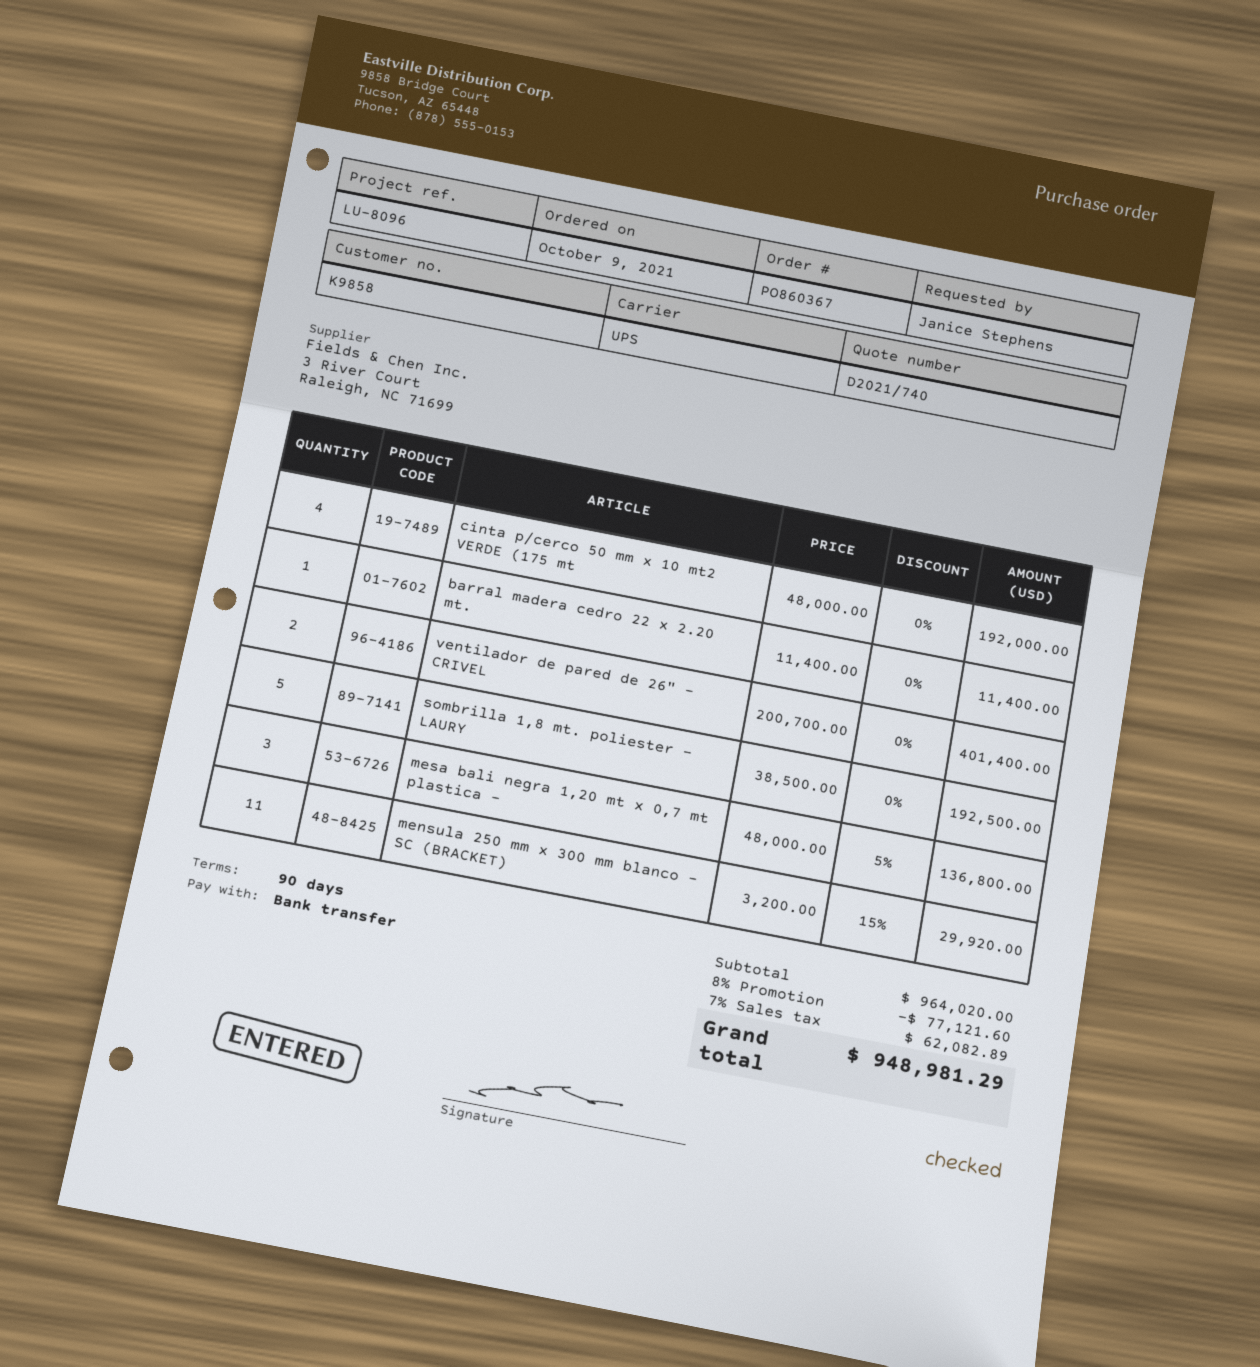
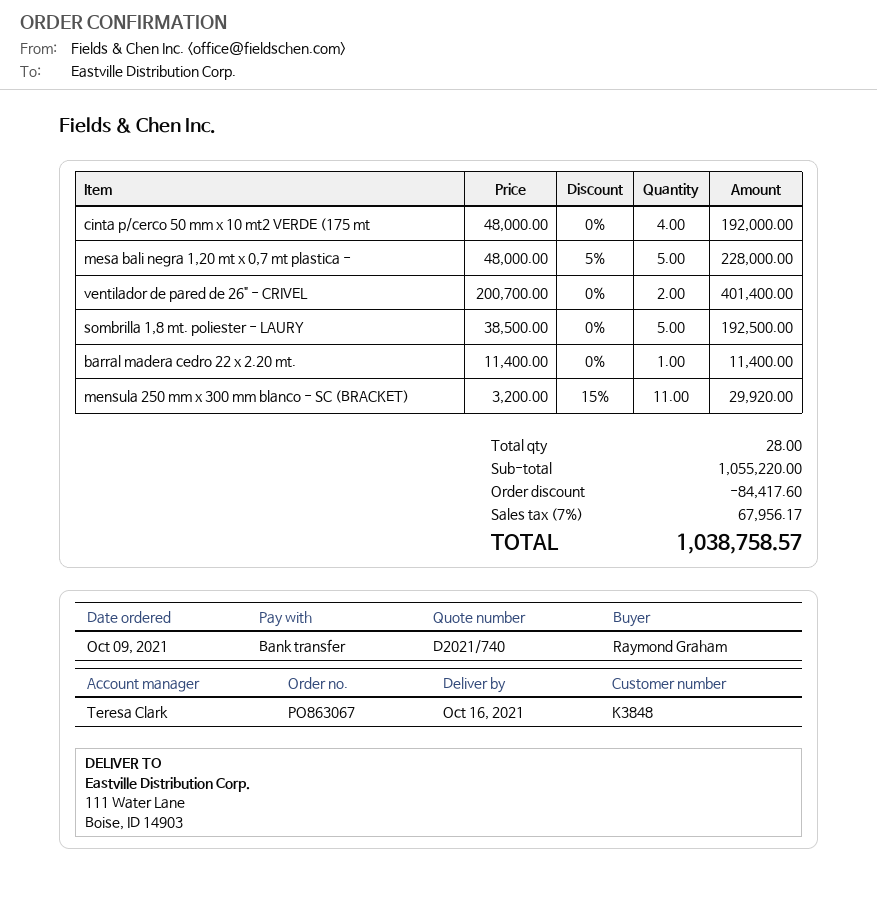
order number: PO860367 -> PO863067
customer number: K9858 -> K3848
ordered by: Janice Stephens -> Raymond Graham
mesa bali negra 1,20 mt x 0,7 mt plastica -: 3 x 48000.00 - 5% = 136800.00 -> 5 x 48000.00 - 5% = 228000.00
subtotal: 964020.00 -> 1055220.00
discount: 77121.60 -> 84417.60
tax: 7% = 62082.89 -> 7% = 67956.17
total: 948981.29 -> 1038758.57

